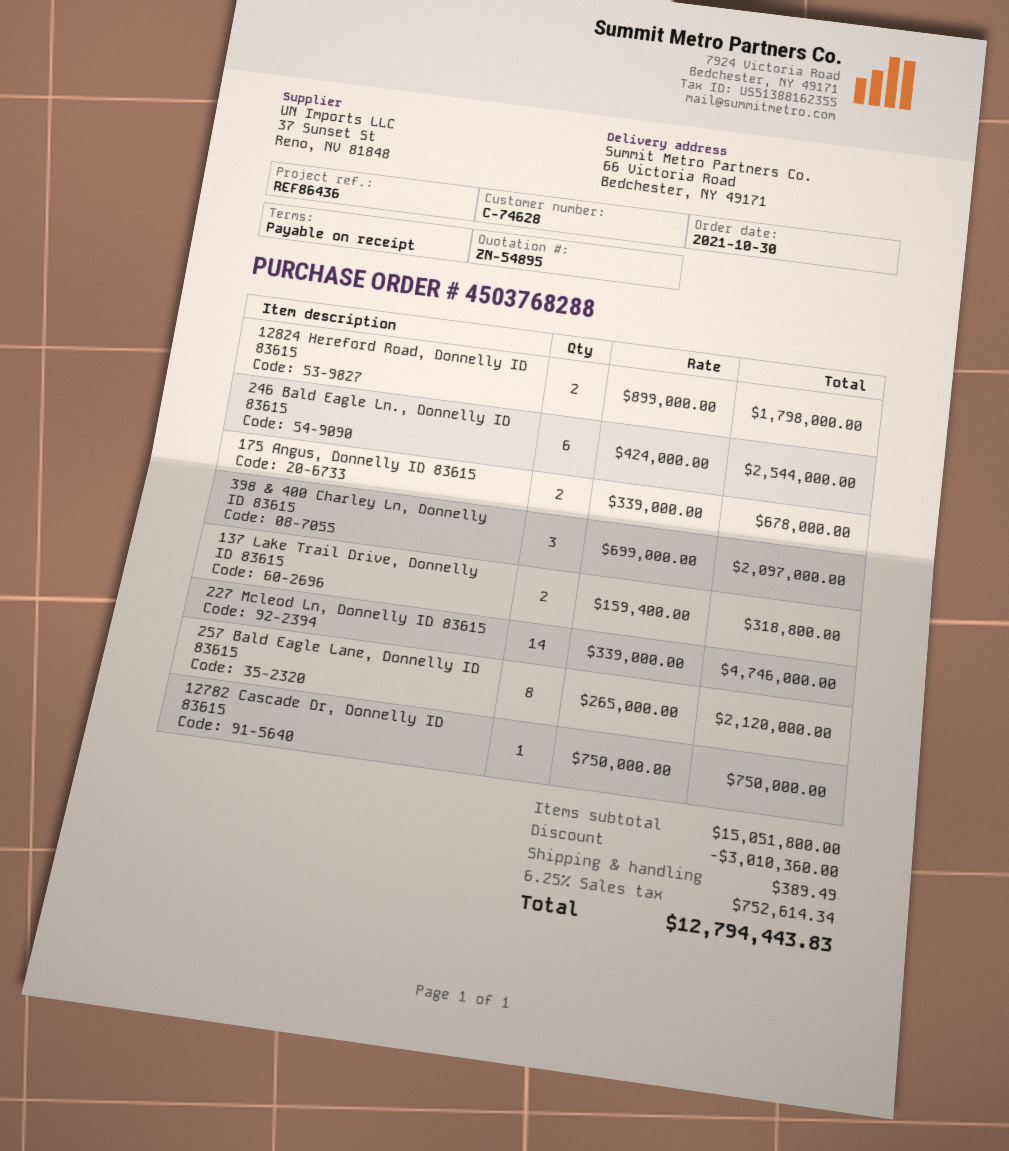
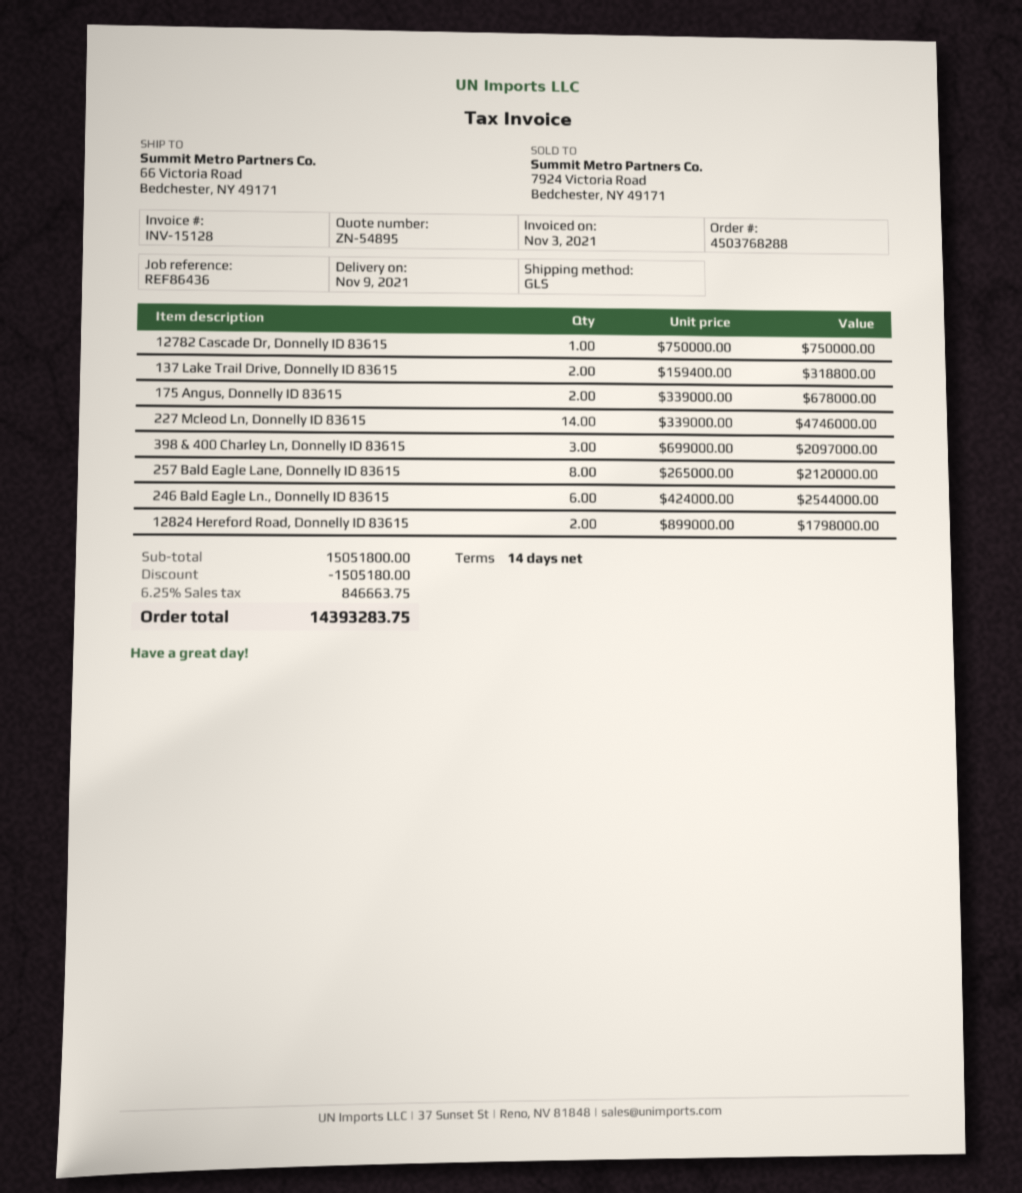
payment terms: on receipt -> 14 days
discount: 3010360.00 -> 1505180.00
shipping: 389.49 -> none
tax: 6.25% = 752614.34 -> 6.25% = 846663.75
total: 12794443.83 -> 14393283.75

